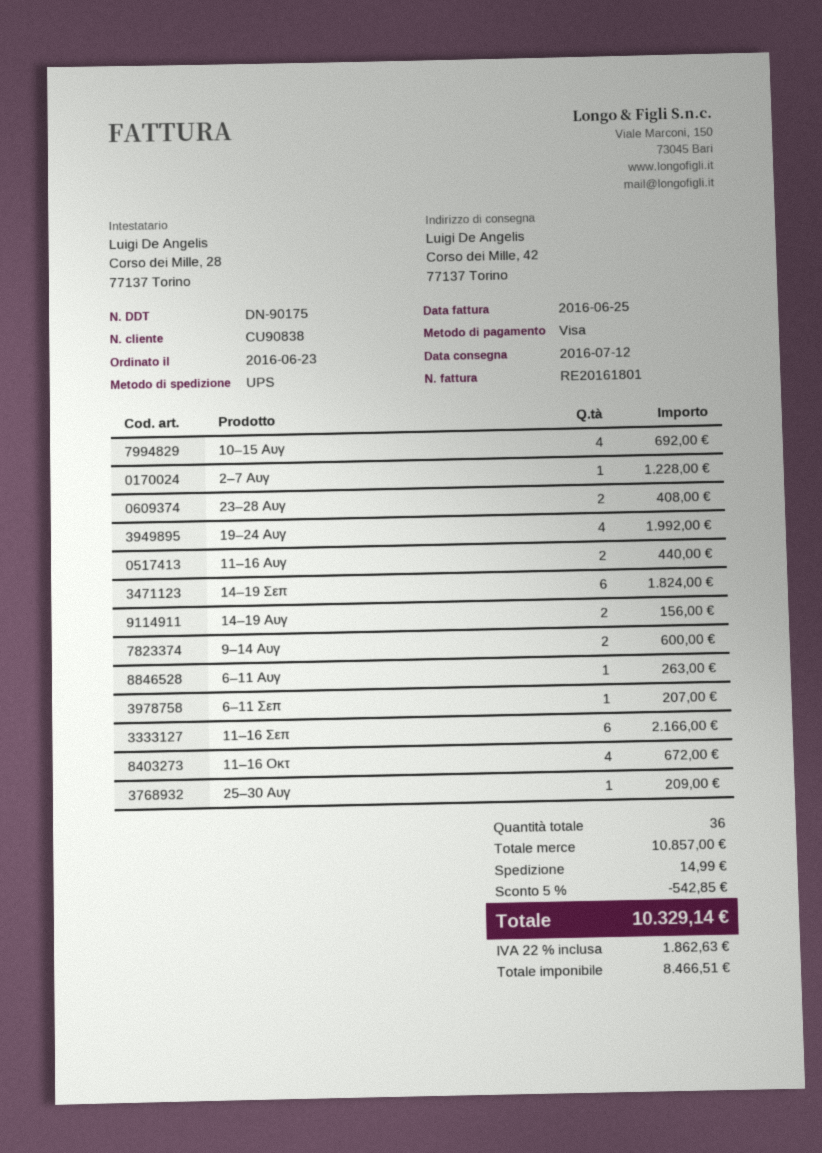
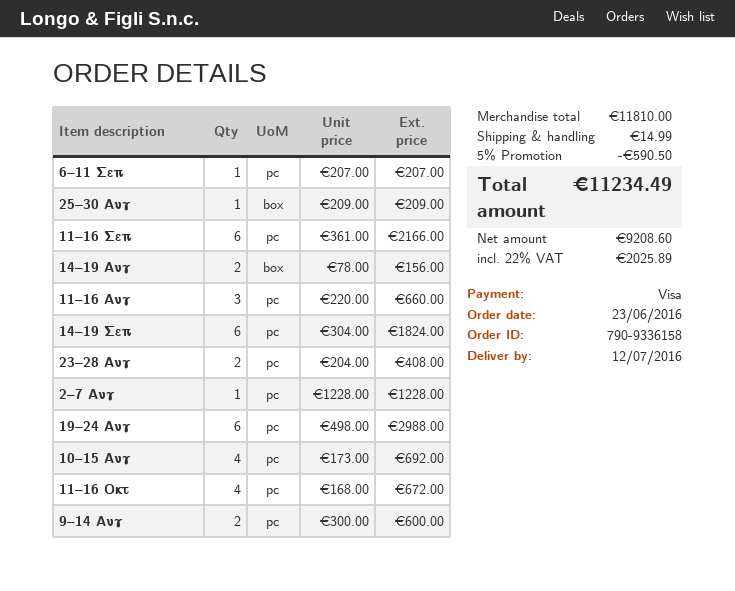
19–24 Αυγ: 4 for 1992.00 -> 6 for 2988.00
11–16 Αυγ: 2 for 440.00 -> 3 for 660.00
6–11 Αυγ: 1 for 263.00 -> none
subtotal: 10857.00 -> 11810.00
discount: 5% = 542.85 -> 5% = 590.50
net: 8466.51 -> 9208.60
tax: 22% = 1862.63 -> 22% = 2025.89
total: 10329.14 -> 11234.49

